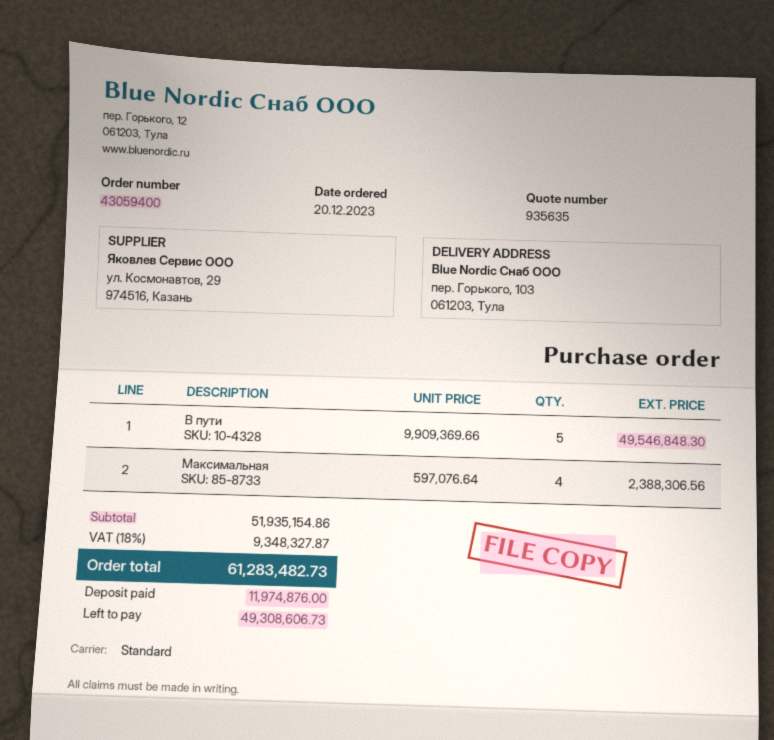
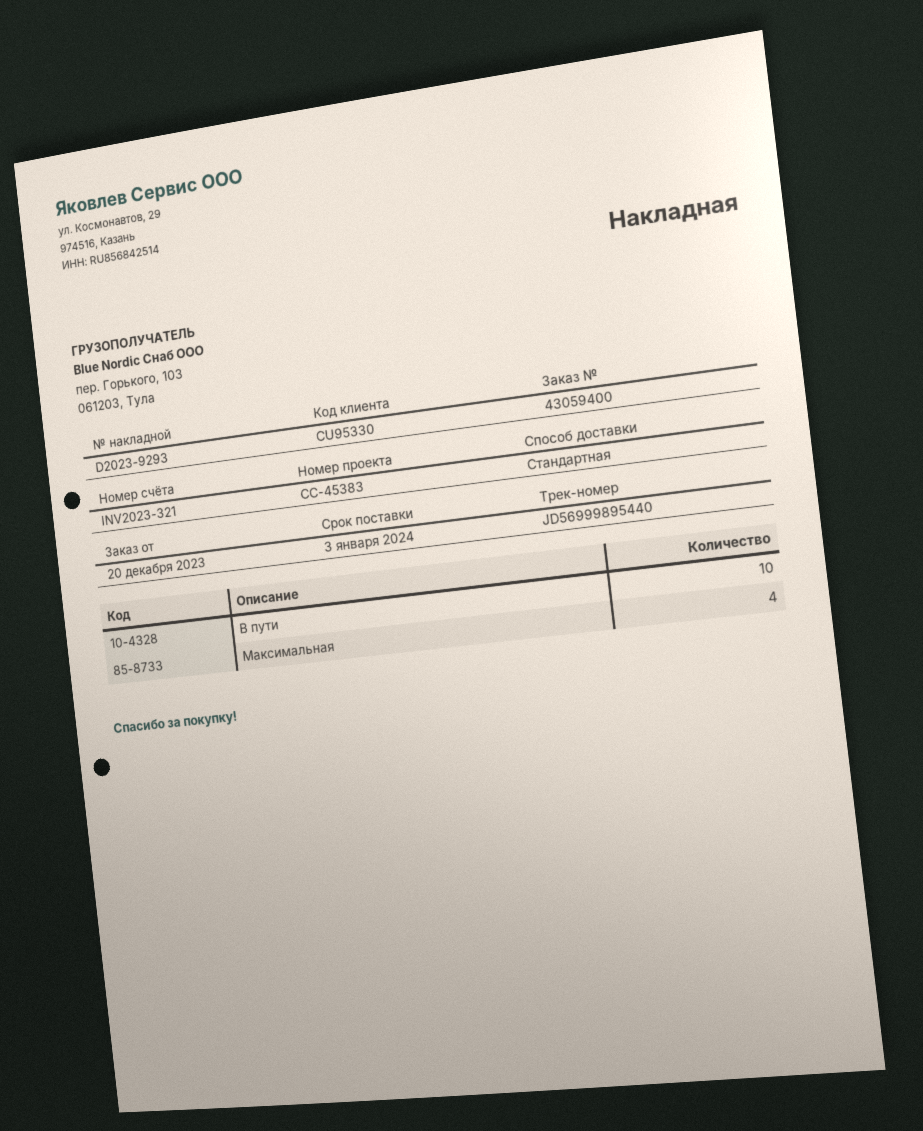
В пути: 5 -> 10

